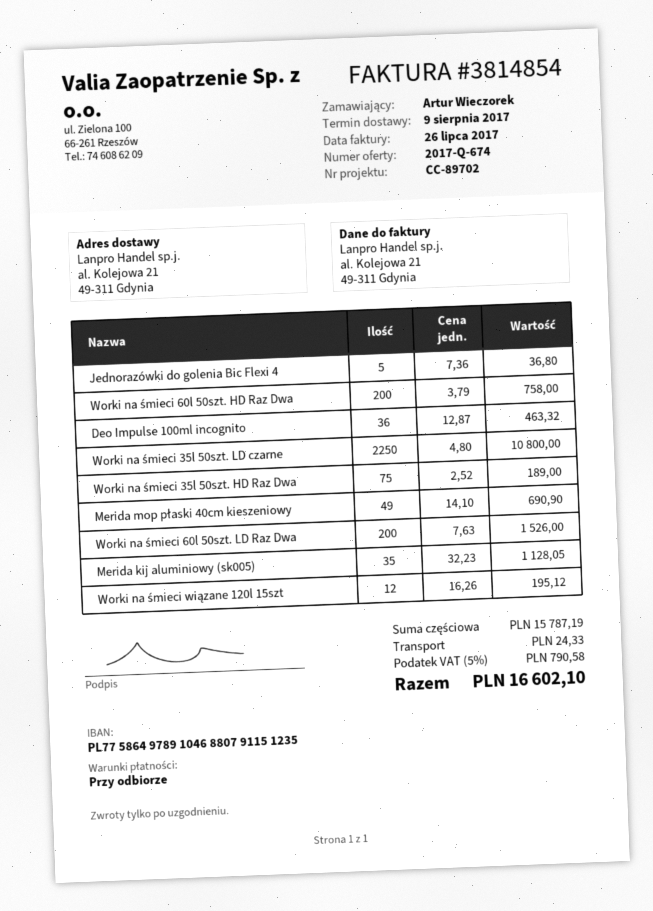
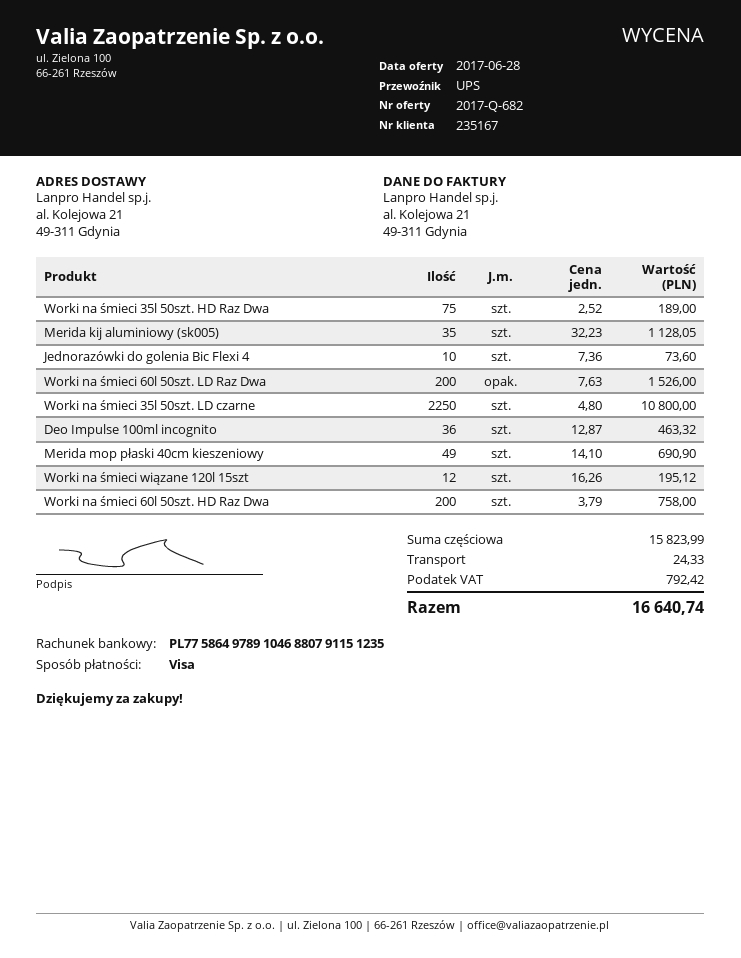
quote number: 2017-Q-674 -> 2017-Q-682
Jednorazówki do golenia Bic Flexi 4: 5 x 7.36 = 36.80 -> 10 x 7.36 = 73.60
subtotal: 15787.19 -> 15823.99
tax: 790.58 -> 792.42
total: 16602.10 -> 16640.74

